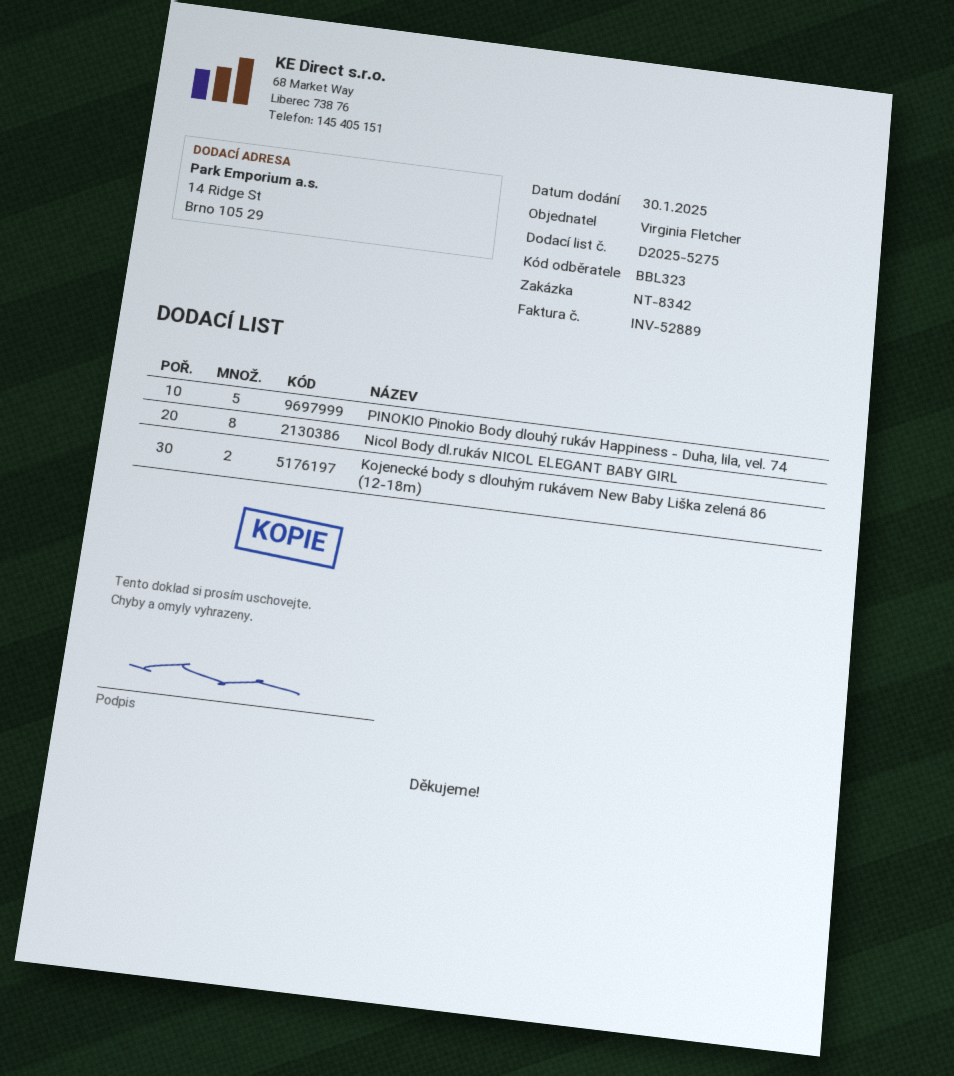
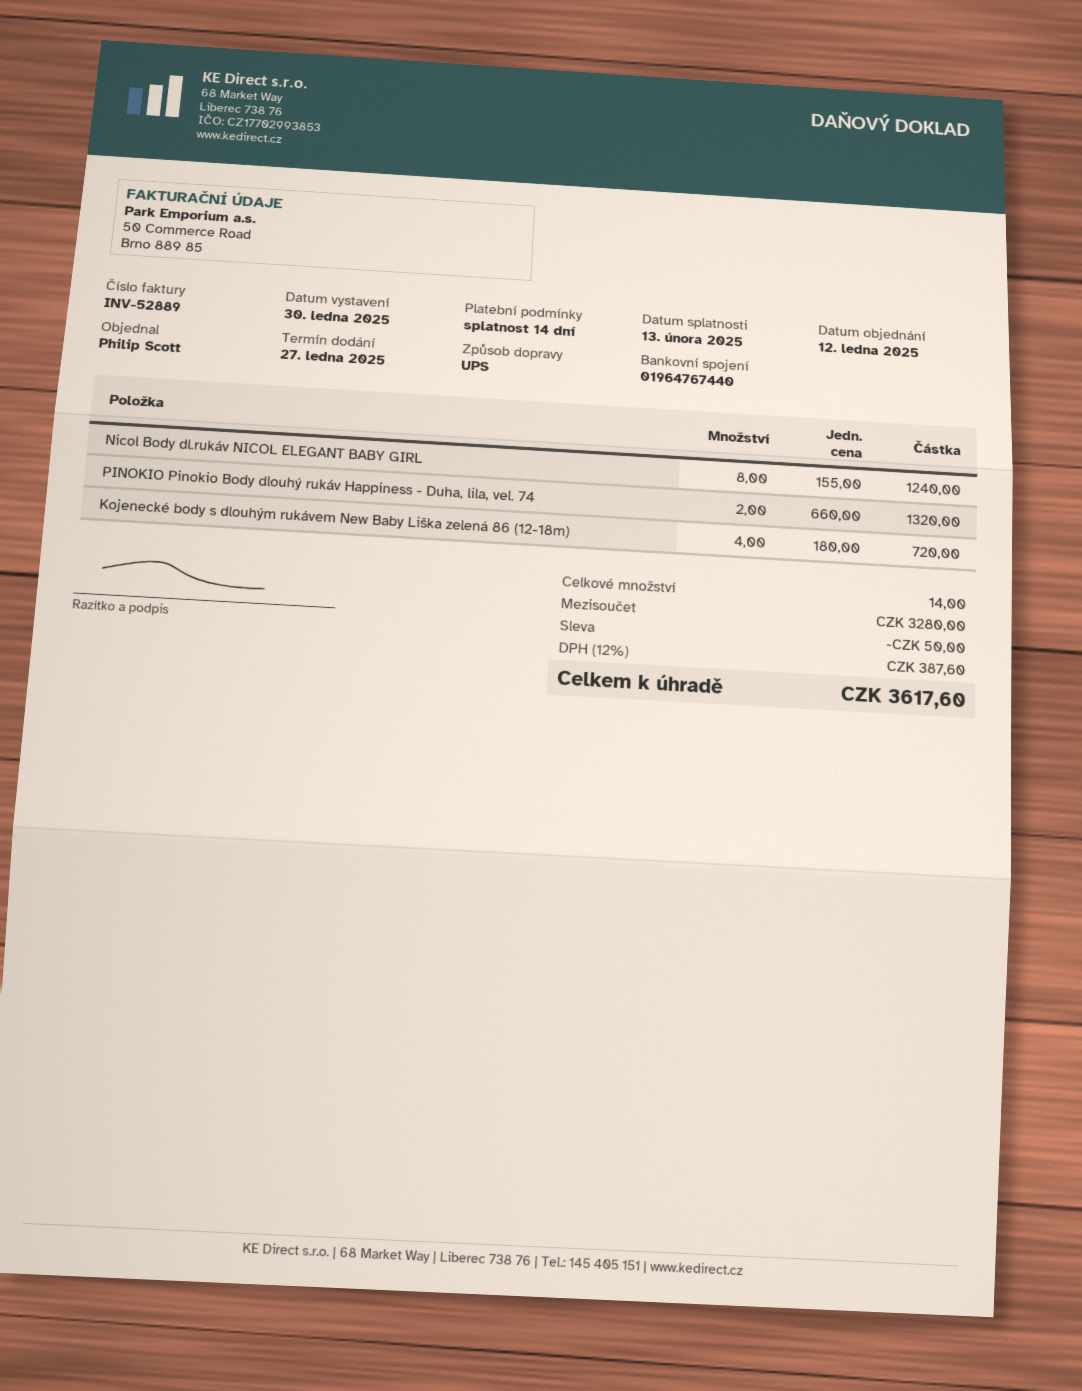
delivery date: 2025-01-30 -> 2025-01-27
ordered by: Virginia Fletcher -> Philip Scott
PINOKIO Pinokio Body dlouhý rukáv Happiness - Duha, lila, vel. 74: 5 -> 2
Kojenecké body s dlouhým rukávem New Baby Liška zelená 86 (12-18m): 2 -> 4

